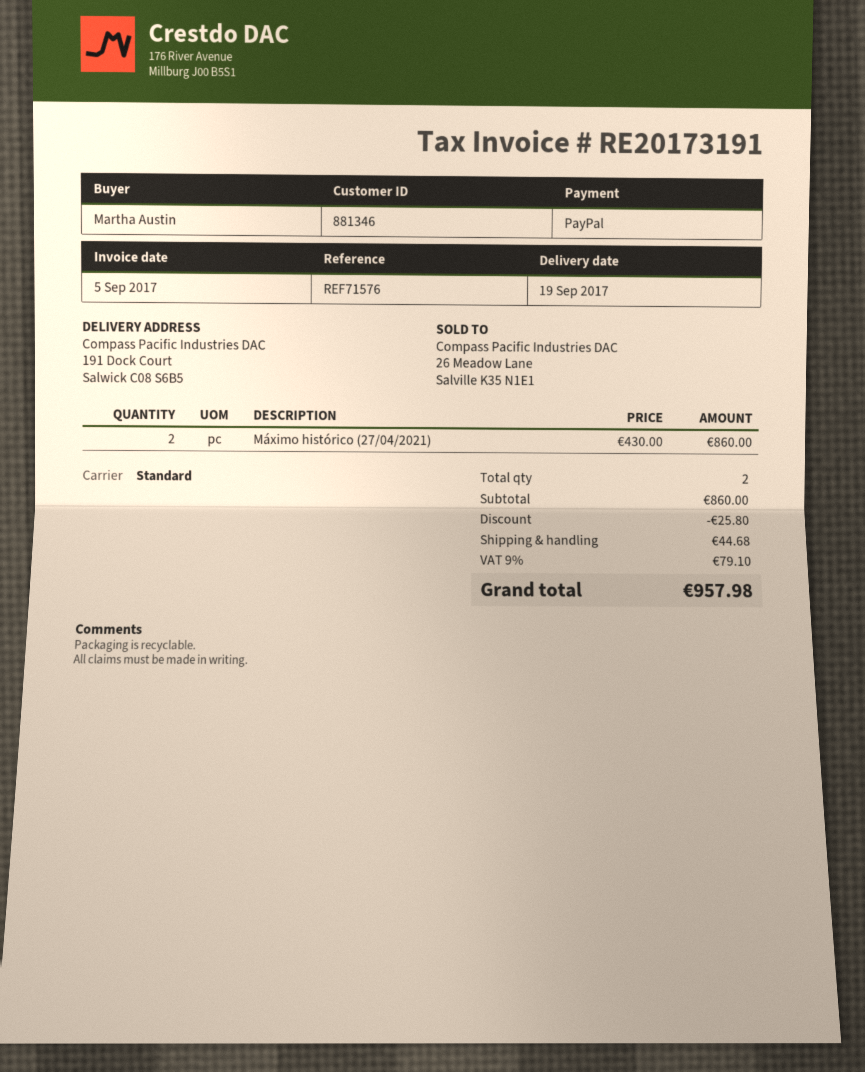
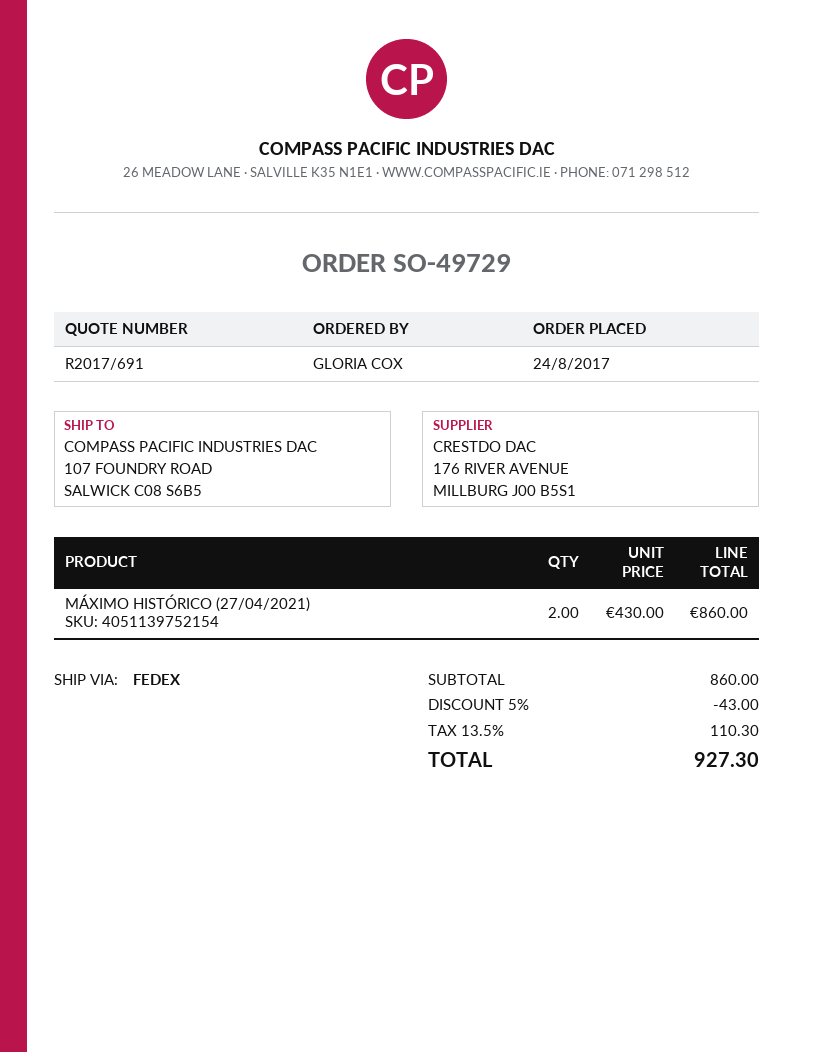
ordered by: Martha Austin -> GLORIA COX
shipping method: standard -> FedEx
ship to: 191 Dock Court, Salwick C08 S6B5 -> 107 FOUNDRY ROAD, SALWICK C08 S6B5
discount: 25.80 -> 43.00
shipping: 44.68 -> none
tax: 9% = 79.10 -> 13.5% = 110.30
total: 957.98 -> 927.30

